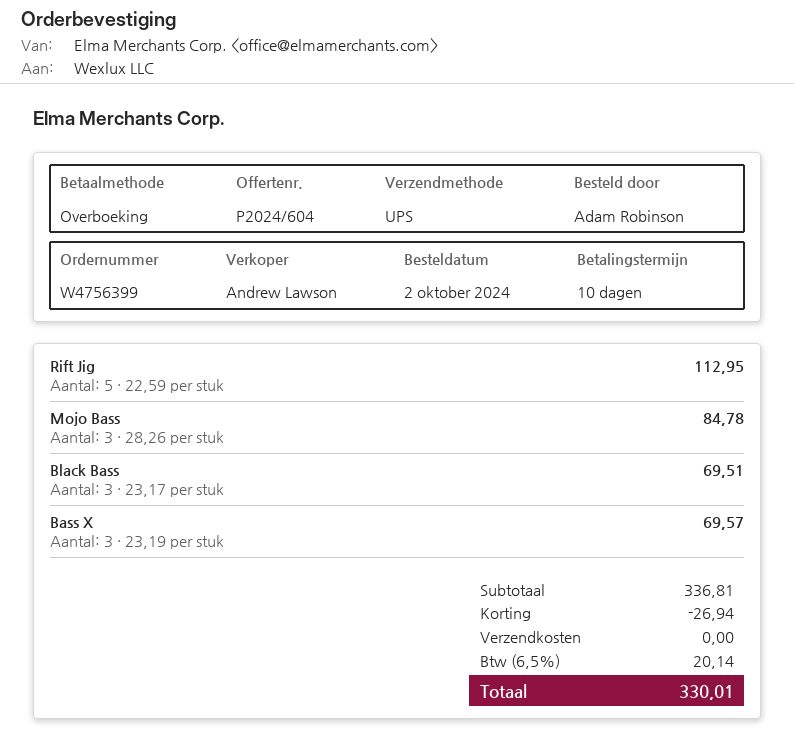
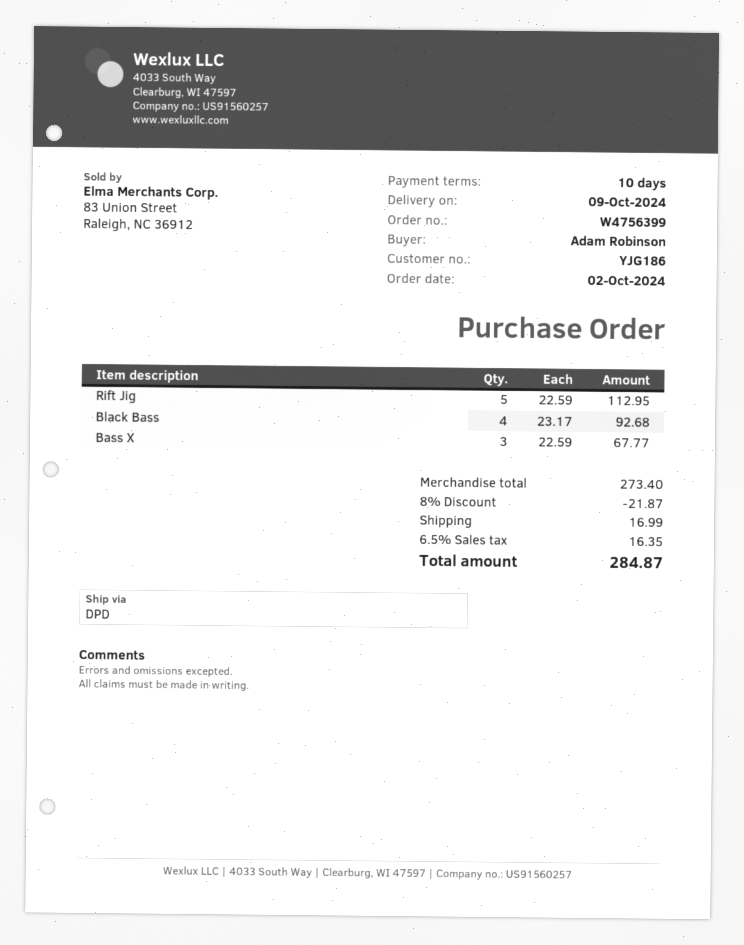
shipping method: UPS -> DPD
Mojo Bass: 3 x 28.26 = 84.78 -> none
Black Bass: 3 x 23.17 = 69.51 -> 4 x 23.17 = 92.68
Bass X: 3 x 23.19 = 69.57 -> 3 x 22.59 = 67.77
subtotal: 336.81 -> 273.40
discount: 26.94 -> 21.87
shipping: 0.00 -> 16.99
tax: 6.5% = 20.14 -> 6.5% = 16.35
total: 330.01 -> 284.87

